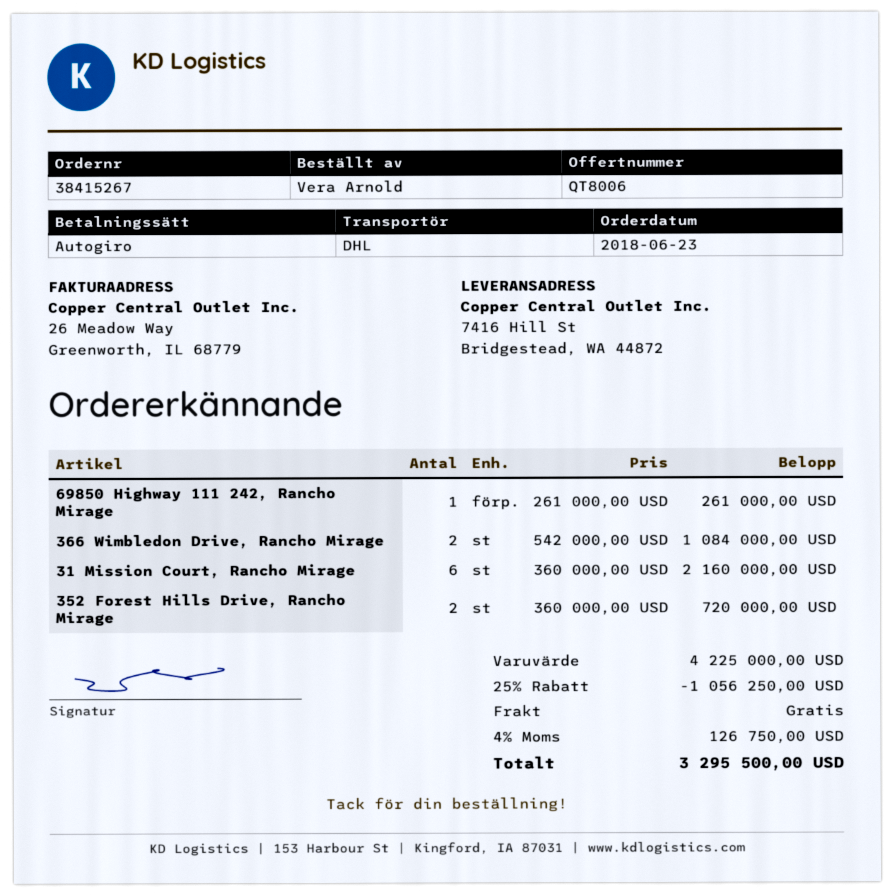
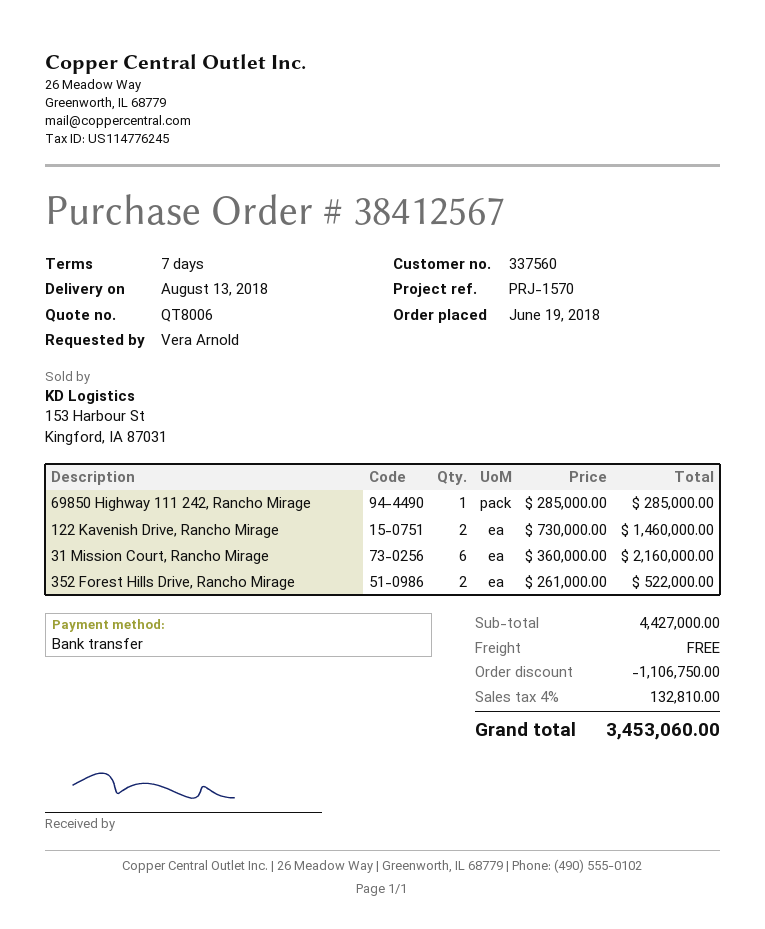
order number: 38415267 -> 38412567
order date: 2018-06-23 -> 2018-06-19
payment method: direct debit -> bank transfer
69850 Highway 111 242, Rancho Mirage: 1 x 261000.00 = 261000.00 -> 1 x 285000.00 = 285000.00
366 Wimbledon Drive, Rancho Mirage: 2 x 542000.00 = 1084000.00 -> none
352 Forest Hills Drive, Rancho Mirage: 2 x 360000.00 = 720000.00 -> 2 x 261000.00 = 522000.00
122 Kavenish Drive, Rancho Mirage: none -> 2 x 730000.00 = 1460000.00
subtotal: 4225000.00 -> 4427000.00
discount: 1056250.00 -> 1106750.00
tax: 4% = 126750.00 -> 4% = 132810.00
total: 3295500.00 -> 3453060.00

